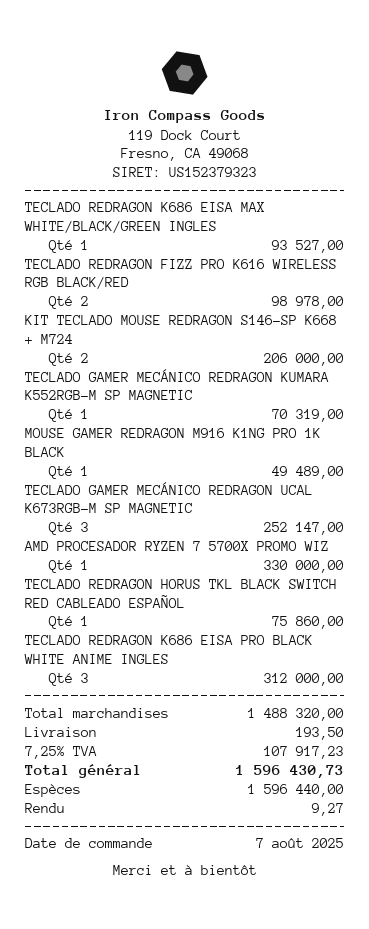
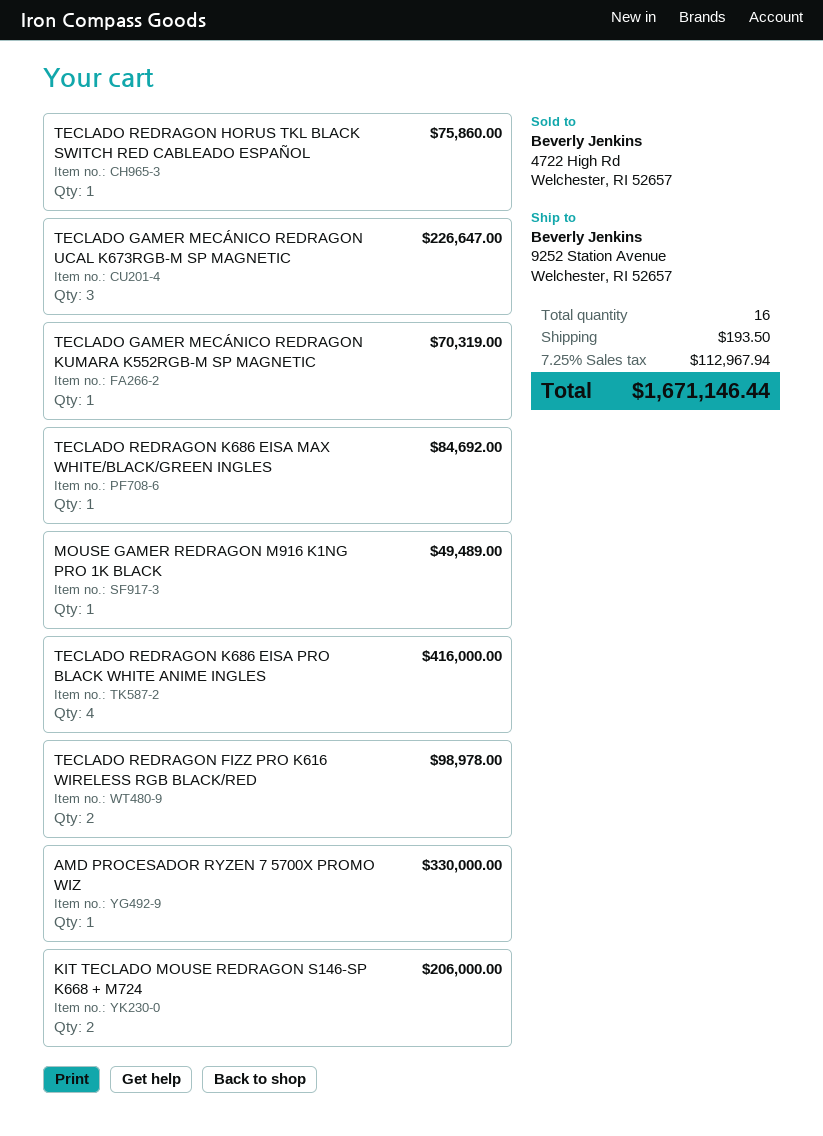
TECLADO REDRAGON K686 EISA MAX WHITE/BLACK/GREEN INGLES: 1 for 93527.00 -> 1 for 84692.00
TECLADO GAMER MECÁNICO REDRAGON UCAL K673RGB-M SP MAGNETIC: 3 for 252147.00 -> 3 for 226647.00
TECLADO REDRAGON K686 EISA PRO BLACK WHITE ANIME INGLES: 3 for 312000.00 -> 4 for 416000.00
tax: 7.25% = 107917.23 -> 7.25% = 112967.94
total: 1596430.73 -> 1671146.44

